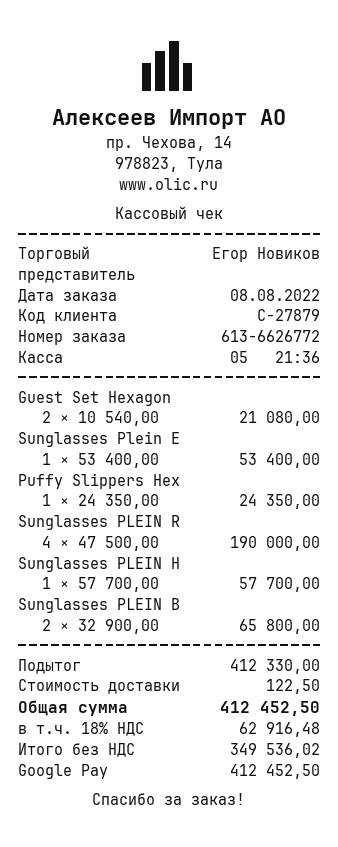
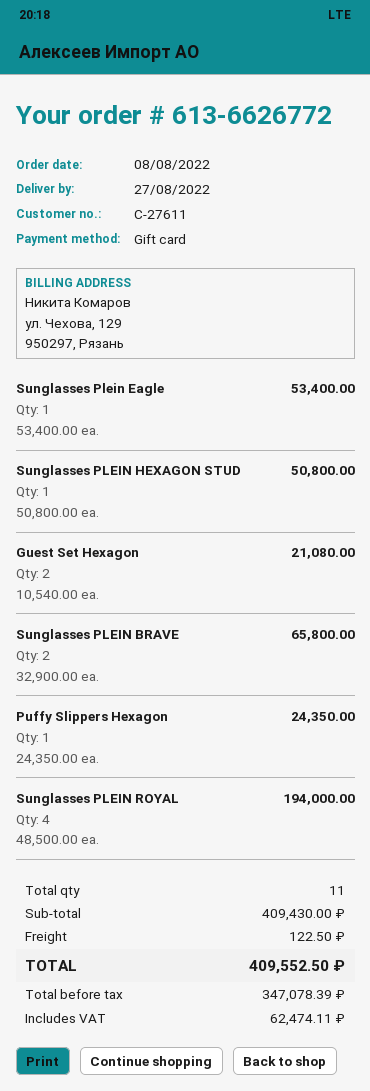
customer number: C-27879 -> C-27611
payment method: Google Pay -> gift card
Sunglasses PLEIN R: 4 x 47500.00 = 190000.00 -> 4 x 48500.00 = 194000.00
Sunglasses PLEIN H: 1 x 57700.00 = 57700.00 -> 1 x 50800.00 = 50800.00
subtotal: 412330.00 -> 409430.00
net: 349536.02 -> 347078.39
tax: 62916.48 -> 62474.11
total: 412452.50 -> 409552.50

